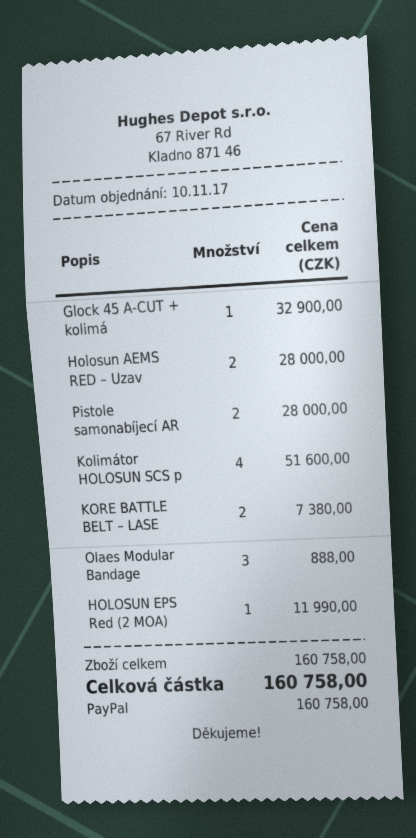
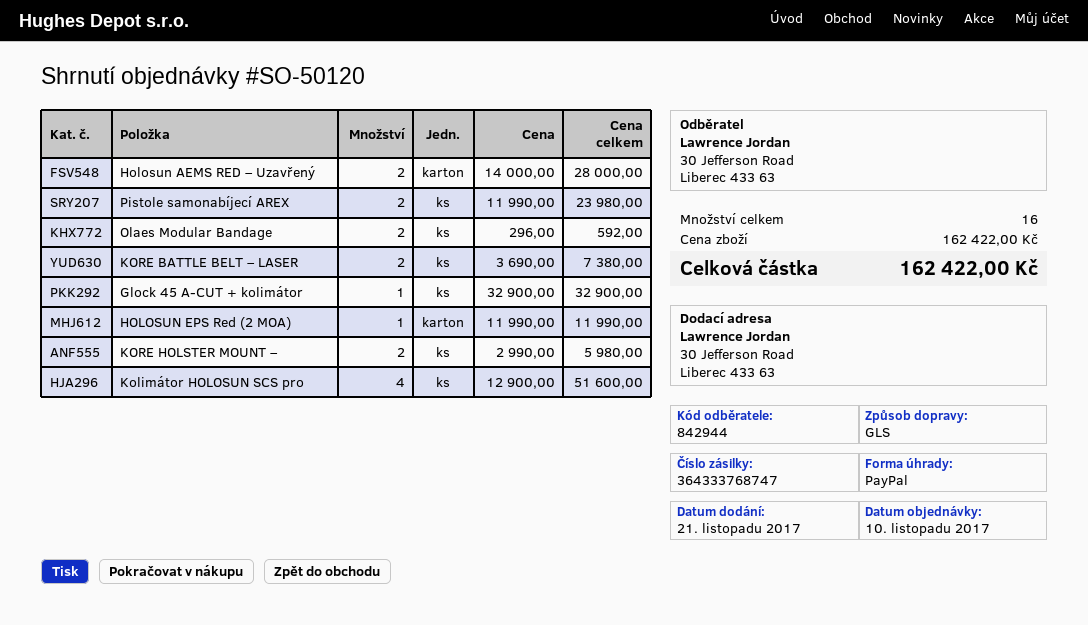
Pistole samonabíjecí AR: 2 for 28000.00 -> 2 for 23980.00
Olaes Modular Bandage: 3 for 888.00 -> 2 for 592.00
KORE HOLSTER MOUNT –: none -> 2 for 5980.00
subtotal: 160758.00 -> 162422.00
total: 160758.00 -> 162422.00

